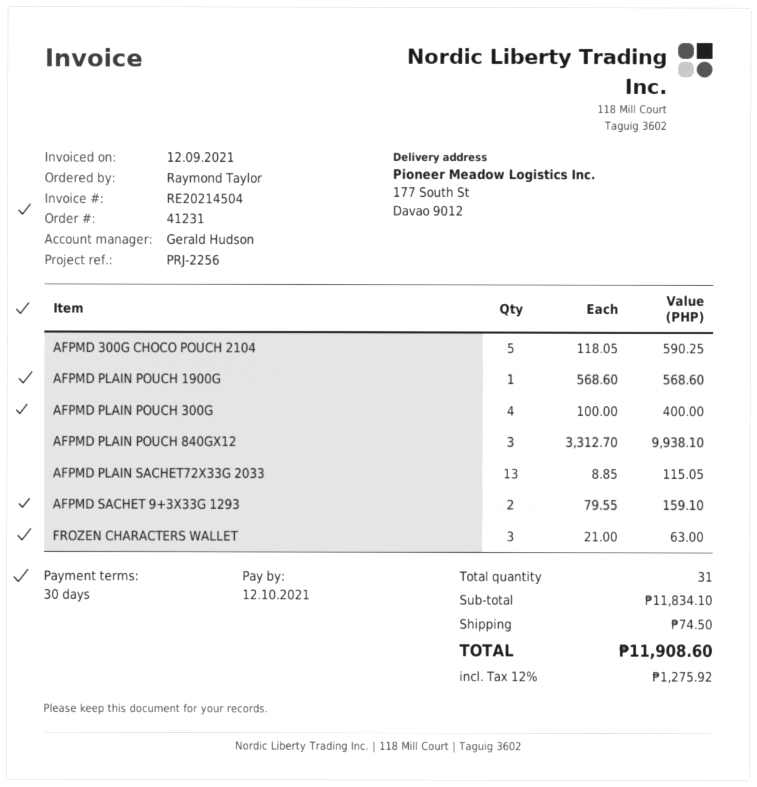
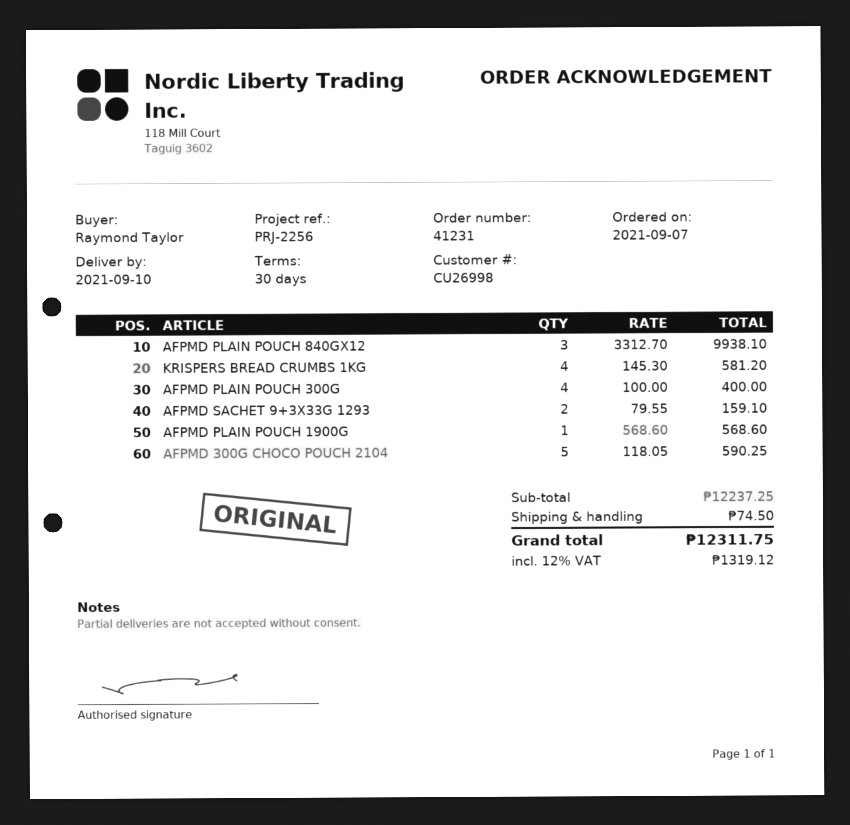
AFPMD PLAIN SACHET72X33G 2033: 13 x 8.85 = 115.05 -> none
FROZEN CHARACTERS WALLET: 3 x 21.00 = 63.00 -> none
KRISPERS BREAD CRUMBS 1KG: none -> 4 x 145.30 = 581.20
subtotal: 11834.10 -> 12237.25
tax: 12% = 1275.92 -> 12% = 1319.12
total: 11908.60 -> 12311.75

